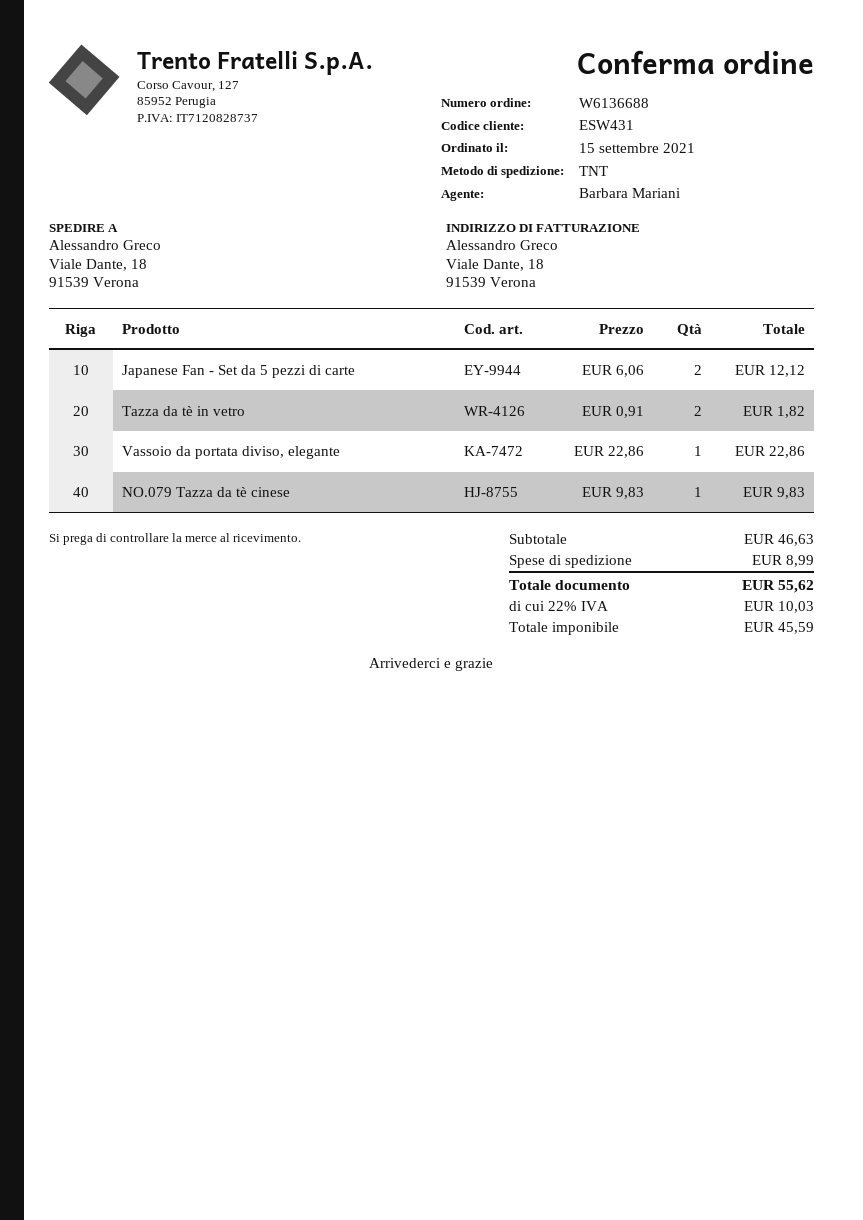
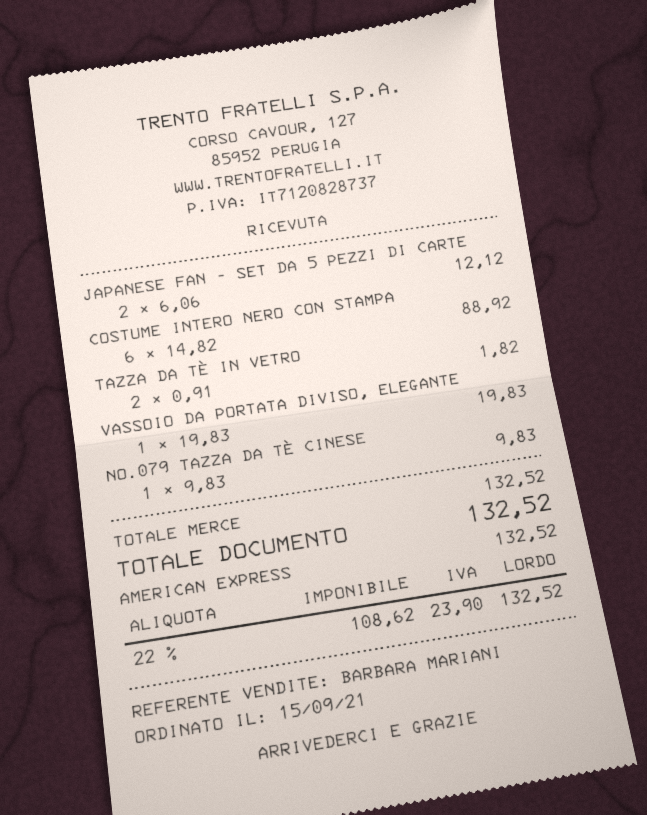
Vassoio da portata diviso, elegante: 1 x 22.86 = 22.86 -> 1 x 19.83 = 19.83
COSTUME INTERO NERO CON STAMPA: none -> 6 x 14.82 = 88.92
subtotal: 46.63 -> 132.52
shipping: 8.99 -> none
net: 45.59 -> 108.62
tax: 22% = 10.03 -> 22% = 23.90
total: 55.62 -> 132.52

